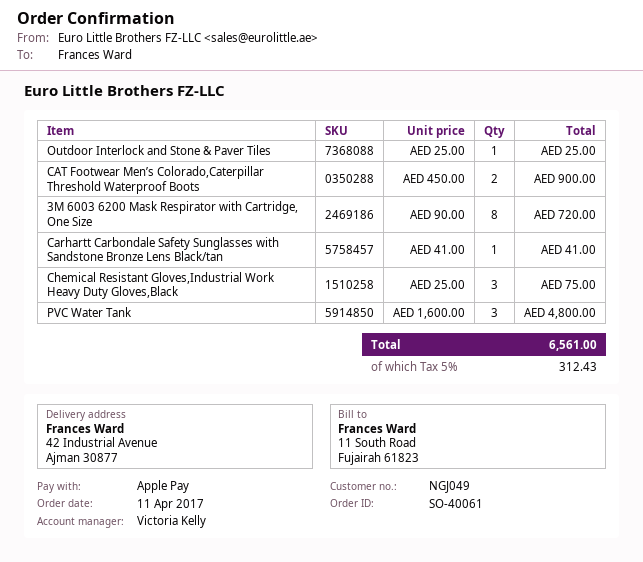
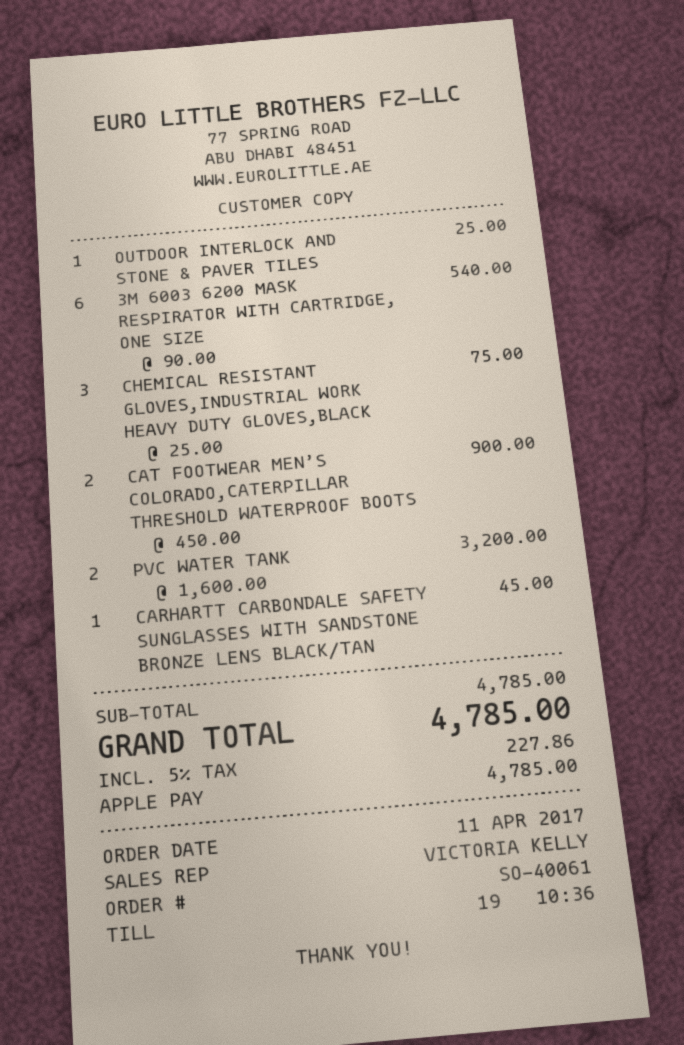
3M 6003 6200 Mask Respirator with Cartridge, One Size: 8 x 90.00 = 720.00 -> 6 x 90.00 = 540.00
Carhartt Carbondale Safety Sunglasses with Sandstone Bronze Lens Black/tan: 1 x 41.00 = 41.00 -> 1 x 45.00 = 45.00
PVC Water Tank: 3 x 1600.00 = 4800.00 -> 2 x 1600.00 = 3200.00
tax: 5% = 312.43 -> 5% = 227.86
total: 6561.00 -> 4785.00

